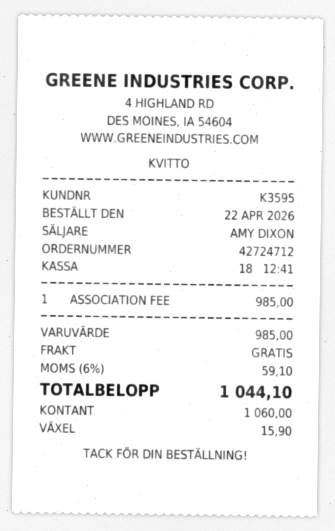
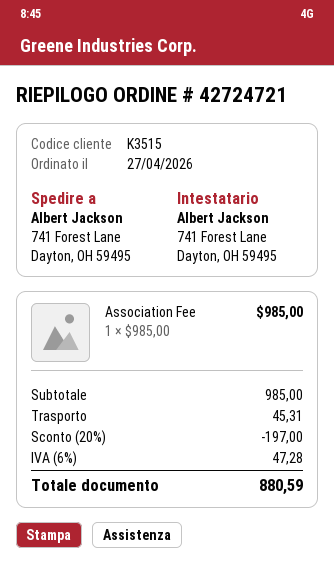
order number: 42724712 -> 42724721
order date: 2026-04-22 -> 2026-04-27
customer number: K3595 -> K3515
discount: none -> 20% = 197.00
shipping: 0.00 -> 45.31
tax: 6% = 59.10 -> 6% = 47.28
total: 1044.10 -> 880.59

